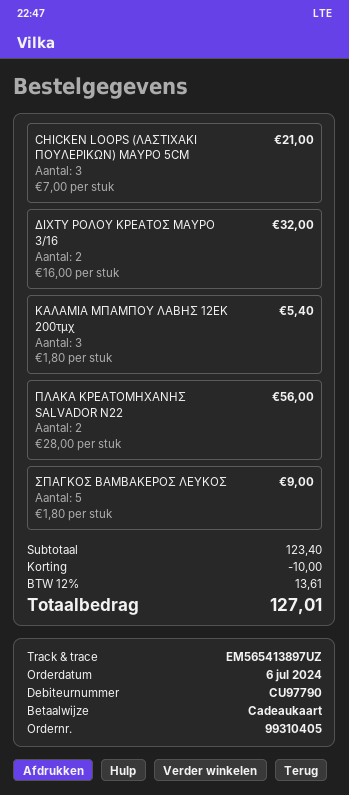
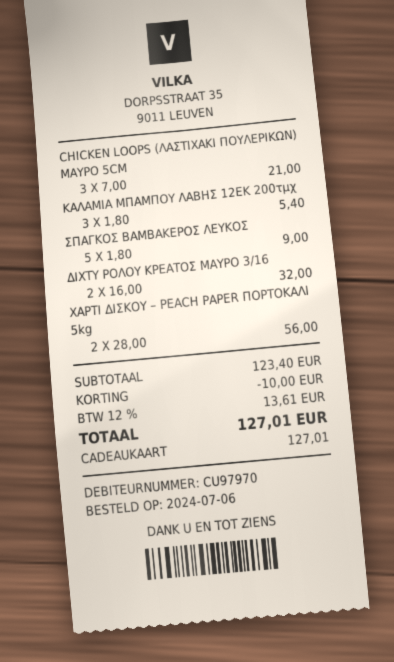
customer number: CU97790 -> CU97970
ΠΛΑΚΑ ΚΡΕΑΤΟΜΗΧΑΝΗΣ SALVADOR Ν22: 2 x 28.00 = 56.00 -> none
ΧΑΡΤΙ ΔΙΣΚΟΥ – PEACH PAPER ΠΟΡΤΟΚΑΛΙ 5kg: none -> 2 x 28.00 = 56.00

